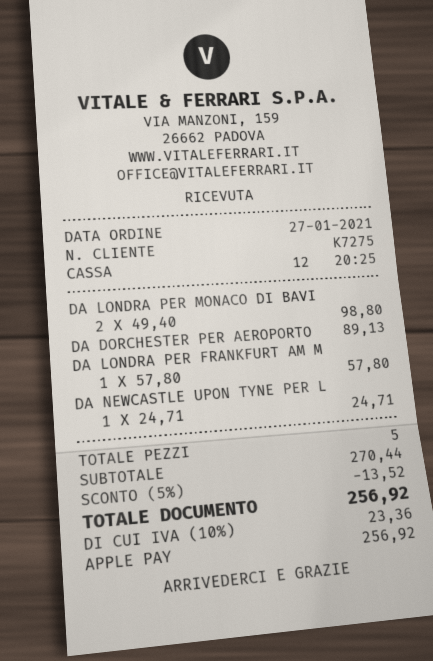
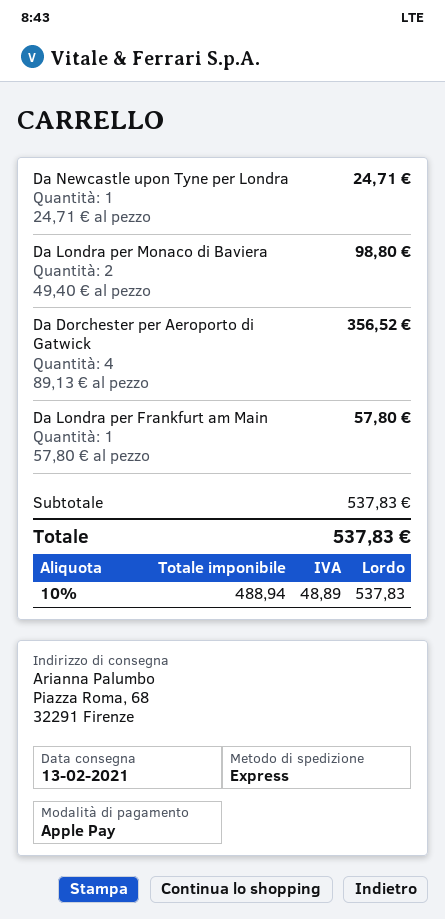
DA DORCHESTER PER AEROPORTO: 1 x 89.13 = 89.13 -> 4 x 89.13 = 356.52
subtotal: 270.44 -> 537.83
discount: 5% = 13.52 -> none
tax: 10% = 23.36 -> 10% = 48.89
total: 256.92 -> 537.83

